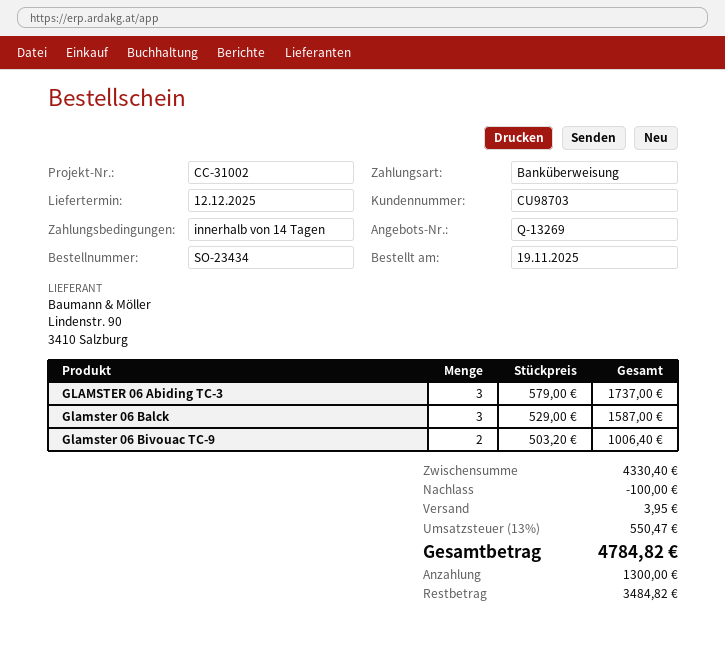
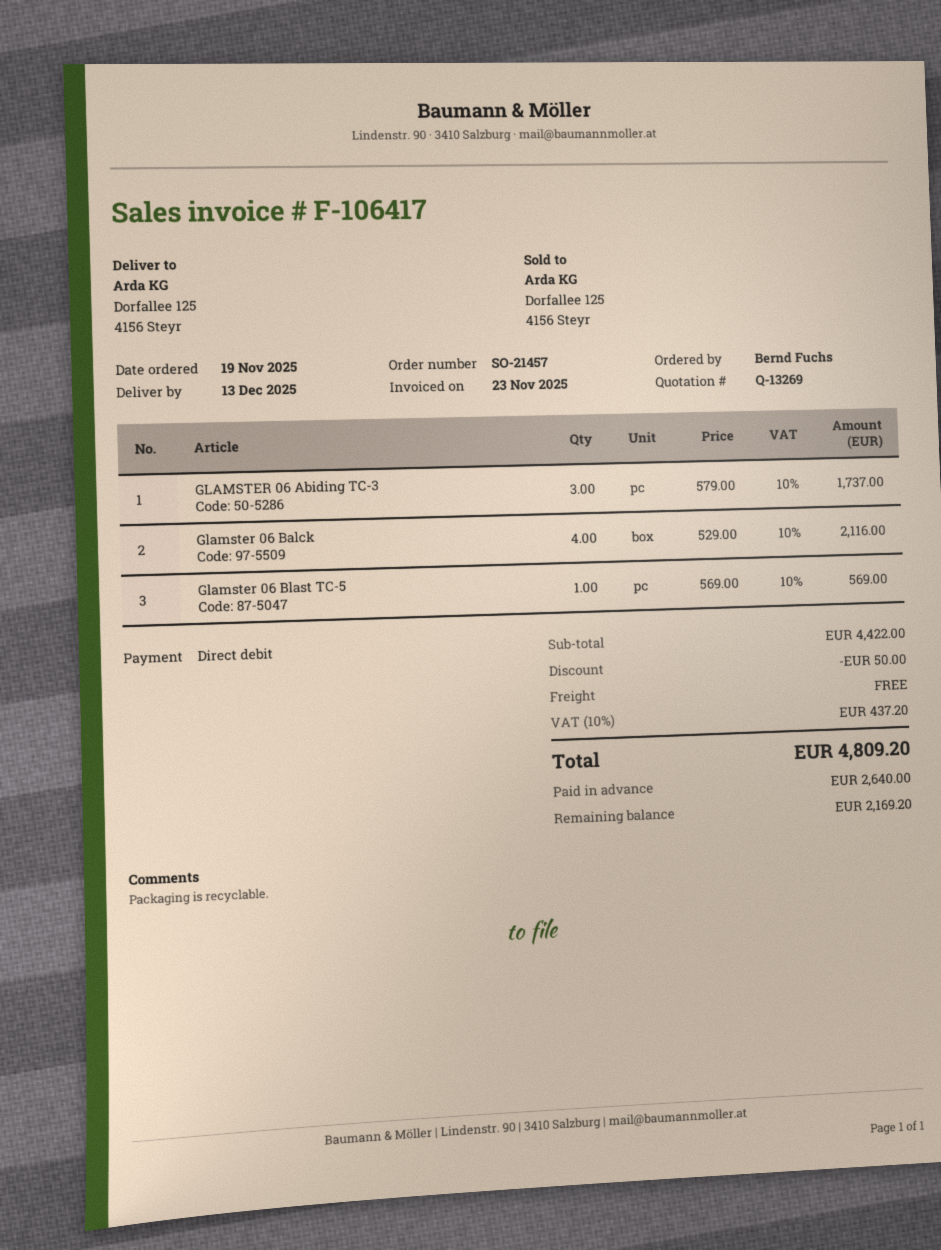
order number: SO-23434 -> SO-21457
delivery date: 2025-12-12 -> 2025-12-13
payment method: bank transfer -> direct debit
Glamster 06 Balck: 3 x 529.00 = 1587.00 -> 4 x 529.00 = 2116.00
Glamster 06 Bivouac TC-9: 2 x 503.20 = 1006.40 -> none
Glamster 06 Blast TC-5: none -> 1 x 569.00 = 569.00
subtotal: 4330.40 -> 4422.00
discount: 100.00 -> 50.00
shipping: 3.95 -> 0.00
tax: 13% = 550.47 -> 10% = 437.20
total: 4784.82 -> 4809.20
deposit: 1300.00 -> 2640.00
balance: 3484.82 -> 2169.20

